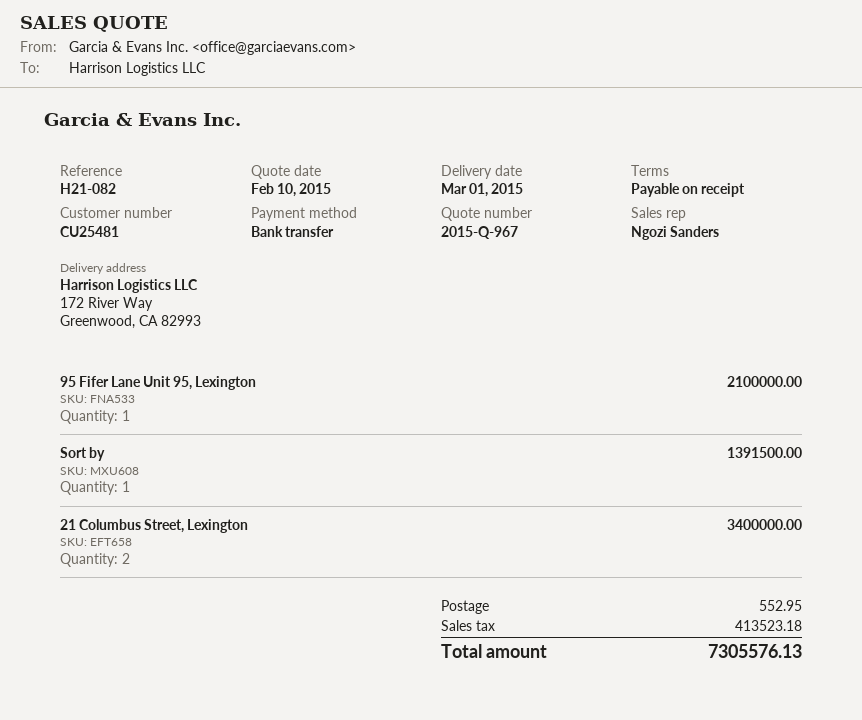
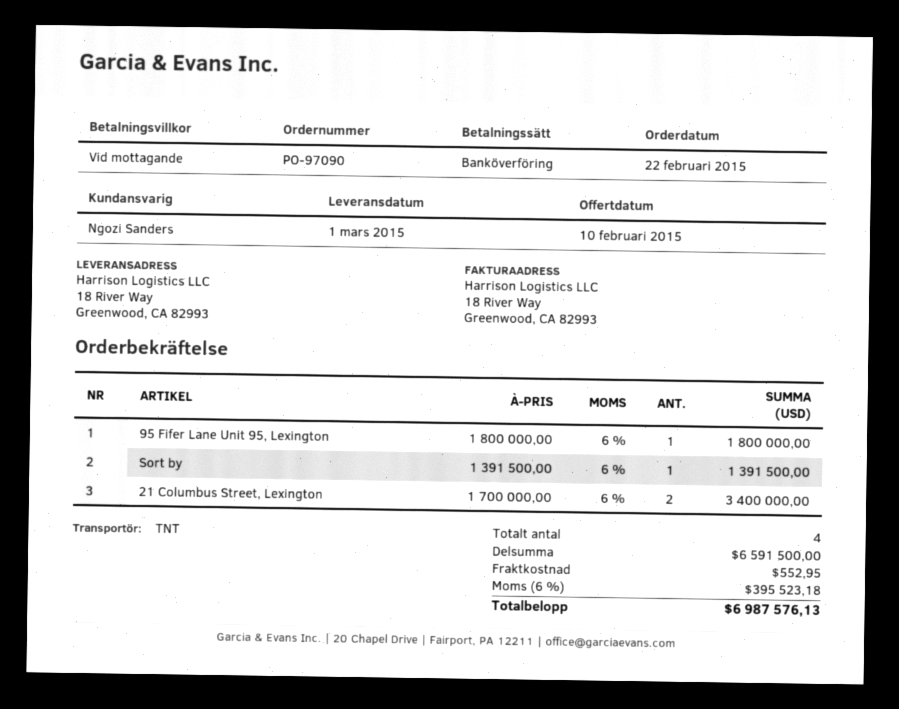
ship to: 172 River Way, Greenwood, CA 82993 -> 18 River Way, Greenwood, CA 82993
95 Fifer Lane Unit 95, Lexington: 1 for 2100000.00 -> 1 for 1800000.00
tax: 413523.18 -> 395523.18
total: 7305576.13 -> 6987576.13

